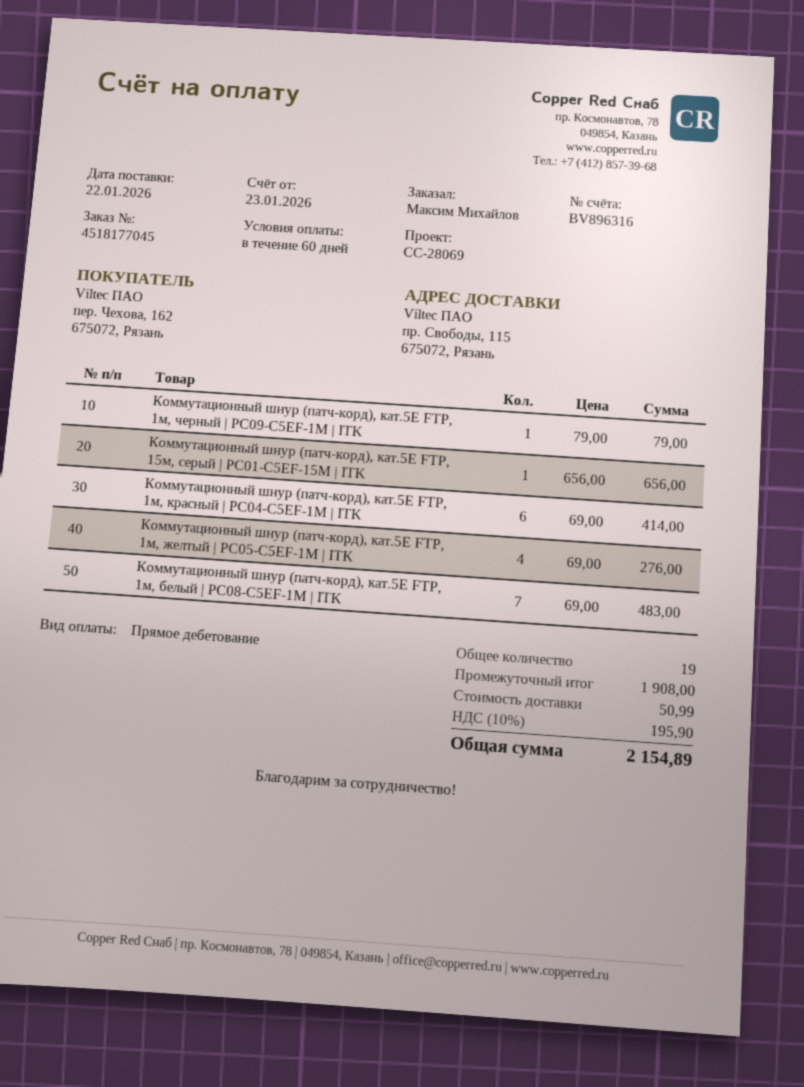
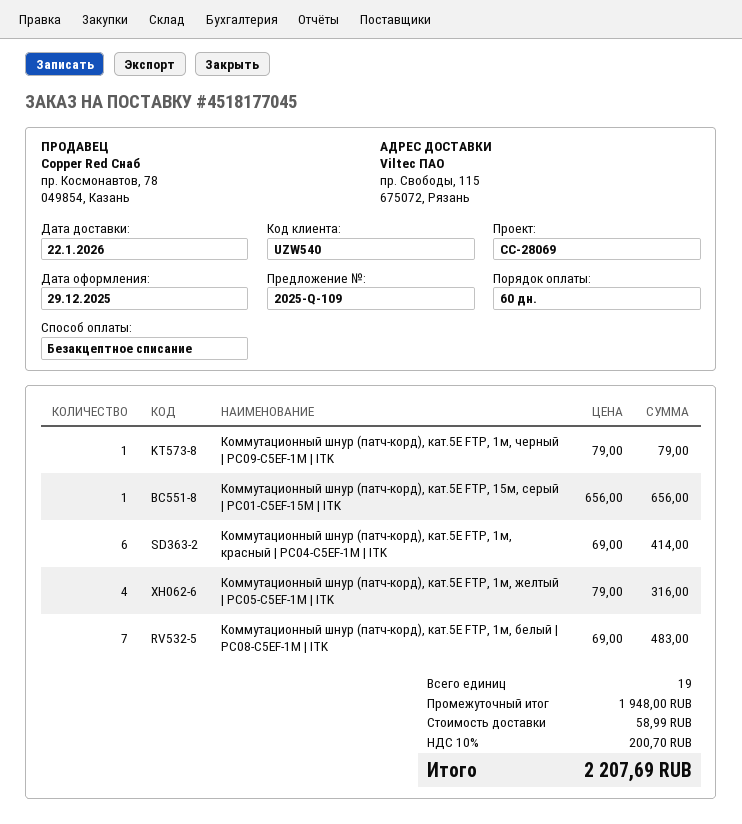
Коммутационный шнур (патч-корд), кат.5Е FTP, 1м, желтый | PC05-C5EF-1M | ITK: 4 x 69.00 = 276.00 -> 4 x 79.00 = 316.00
subtotal: 1908.00 -> 1948.00
shipping: 50.99 -> 58.99
tax: 10% = 195.90 -> 10% = 200.70
total: 2154.89 -> 2207.69

